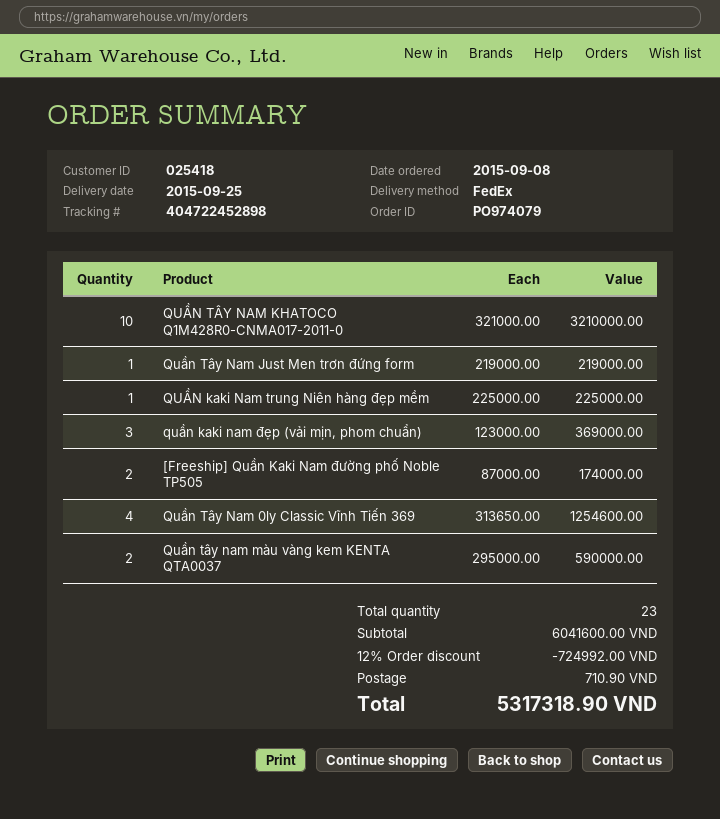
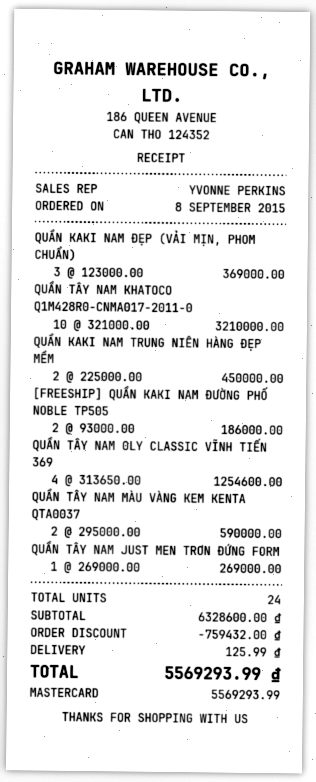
Quần Tây Nam Just Men trơn đứng form: 1 x 219000.00 = 219000.00 -> 1 x 269000.00 = 269000.00
QUẦN kaki Nam trung Niên hàng đẹp mềm: 1 x 225000.00 = 225000.00 -> 2 x 225000.00 = 450000.00
[Freeship] Quần Kaki Nam đường phố Noble TP505: 2 x 87000.00 = 174000.00 -> 2 x 93000.00 = 186000.00
total quantity: 23 -> 24
subtotal: 6041600.00 -> 6328600.00
discount: 724992.00 -> 759432.00
shipping: 710.90 -> 125.99
total: 5317318.90 -> 5569293.99

